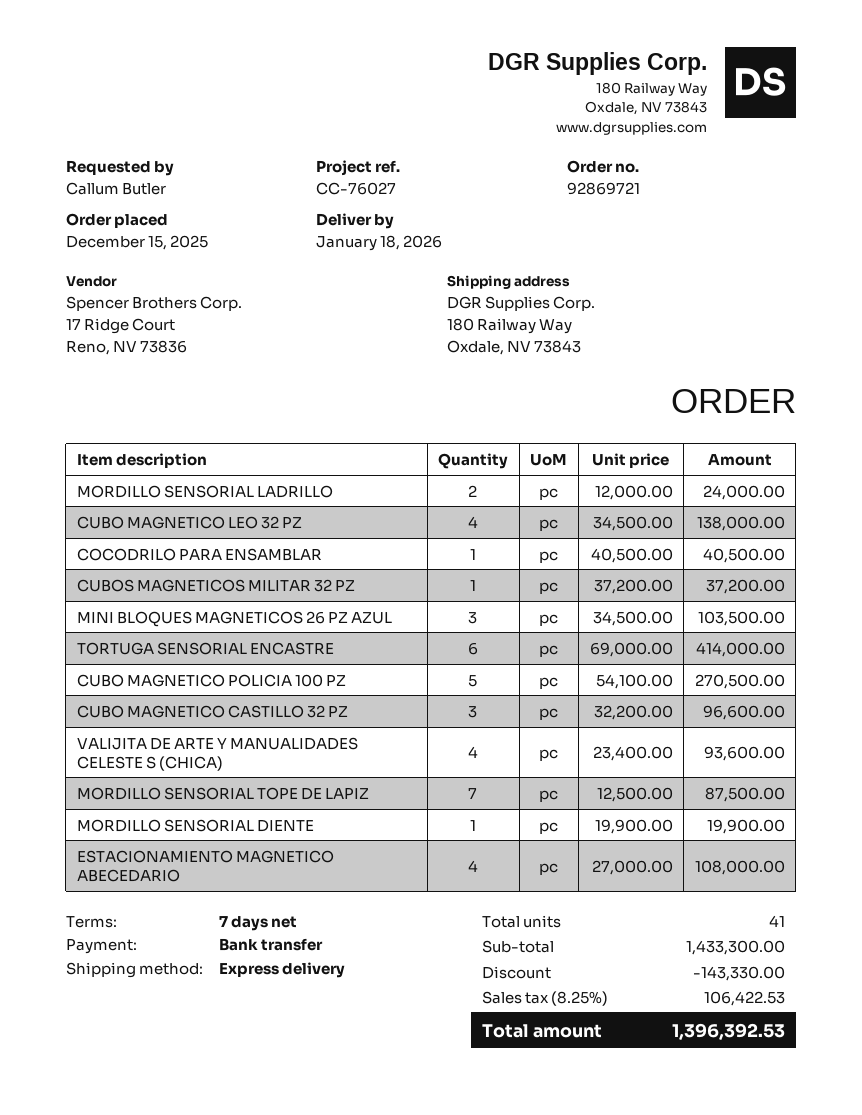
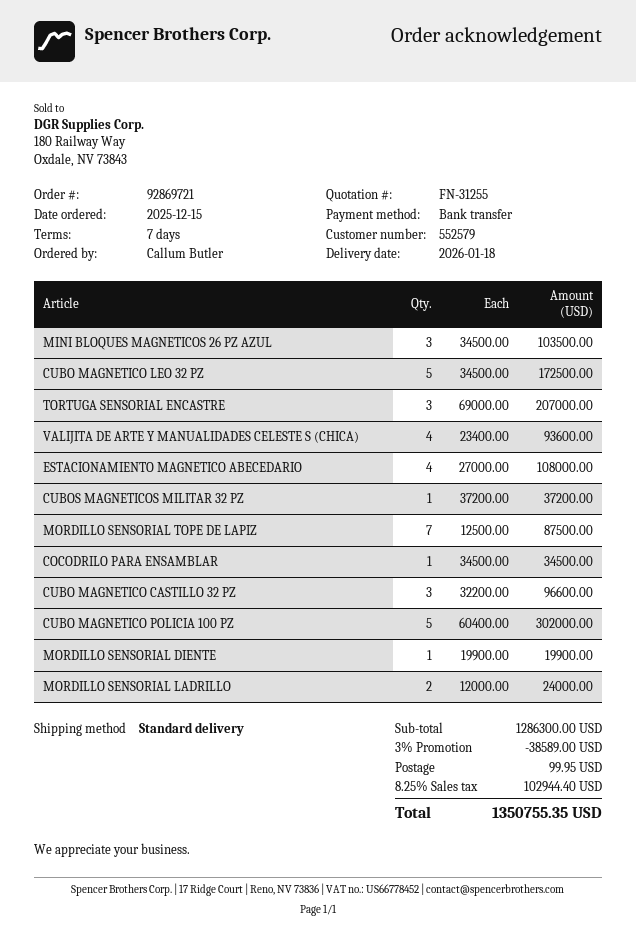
shipping method: express -> standard
CUBO MAGNETICO LEO 32 PZ: 4 x 34500.00 = 138000.00 -> 5 x 34500.00 = 172500.00
COCODRILO PARA ENSAMBLAR: 1 x 40500.00 = 40500.00 -> 1 x 34500.00 = 34500.00
TORTUGA SENSORIAL ENCASTRE: 6 x 69000.00 = 414000.00 -> 3 x 69000.00 = 207000.00
CUBO MAGNETICO POLICIA 100 PZ: 5 x 54100.00 = 270500.00 -> 5 x 60400.00 = 302000.00
subtotal: 1433300.00 -> 1286300.00
discount: 143330.00 -> 38589.00
shipping: none -> 99.95
tax: 8.25% = 106422.53 -> 8.25% = 102944.40
total: 1396392.53 -> 1350755.35

